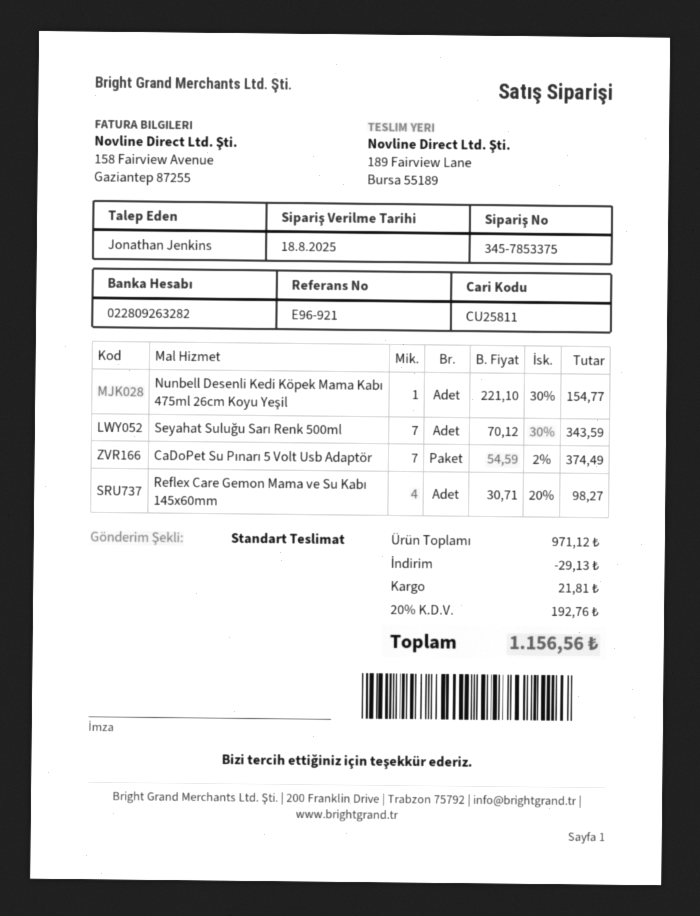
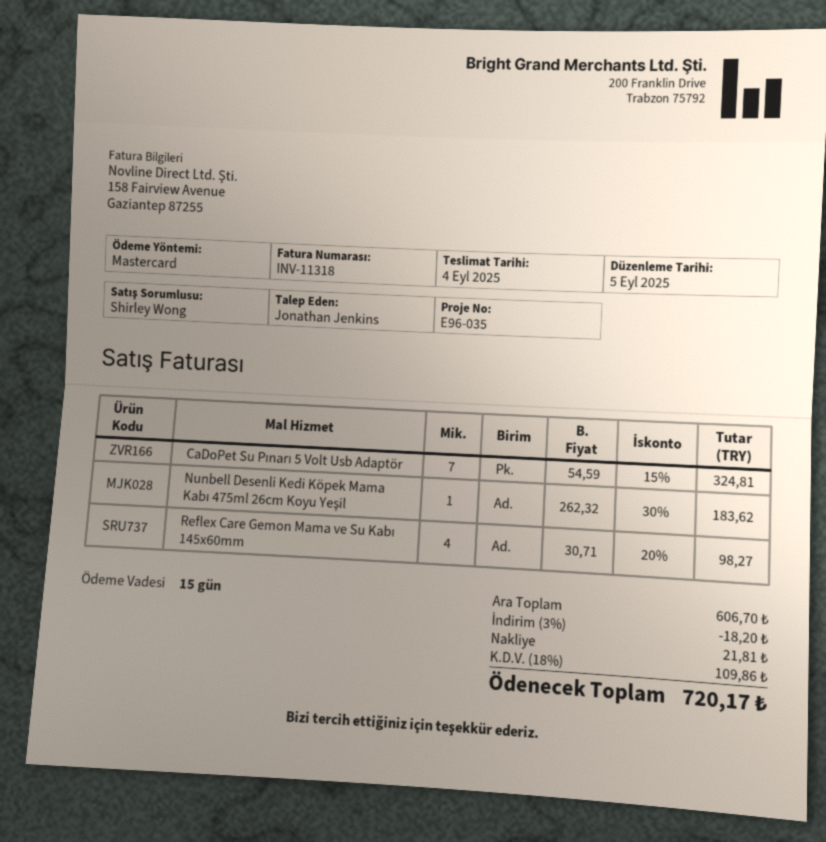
reference: E96-921 -> E96-035
Nunbell Desenli Kedi Köpek Mama Kabı 475ml 26cm Koyu Yeşil: 1 x 221.10 - 30% = 154.77 -> 1 x 262.32 - 30% = 183.62
Seyahat Suluğu Sarı Renk 500ml: 7 x 70.12 - 30% = 343.59 -> none
CaDoPet Su Pınarı 5 Volt Usb Adaptör: 7 x 54.59 - 2% = 374.49 -> 7 x 54.59 - 15% = 324.81
subtotal: 971.12 -> 606.70
discount: 29.13 -> 18.20
tax: 20% = 192.76 -> 18% = 109.86
total: 1156.56 -> 720.17

